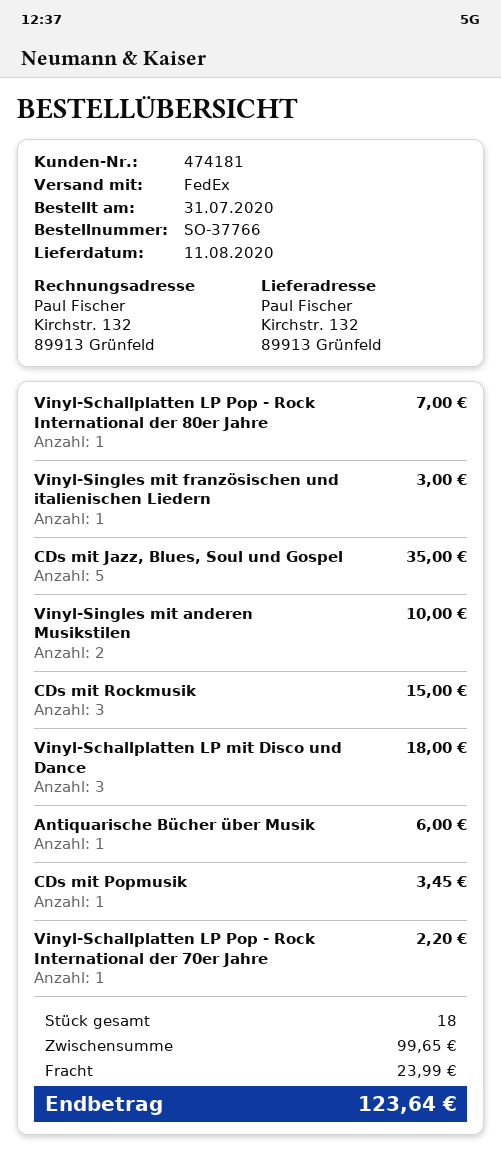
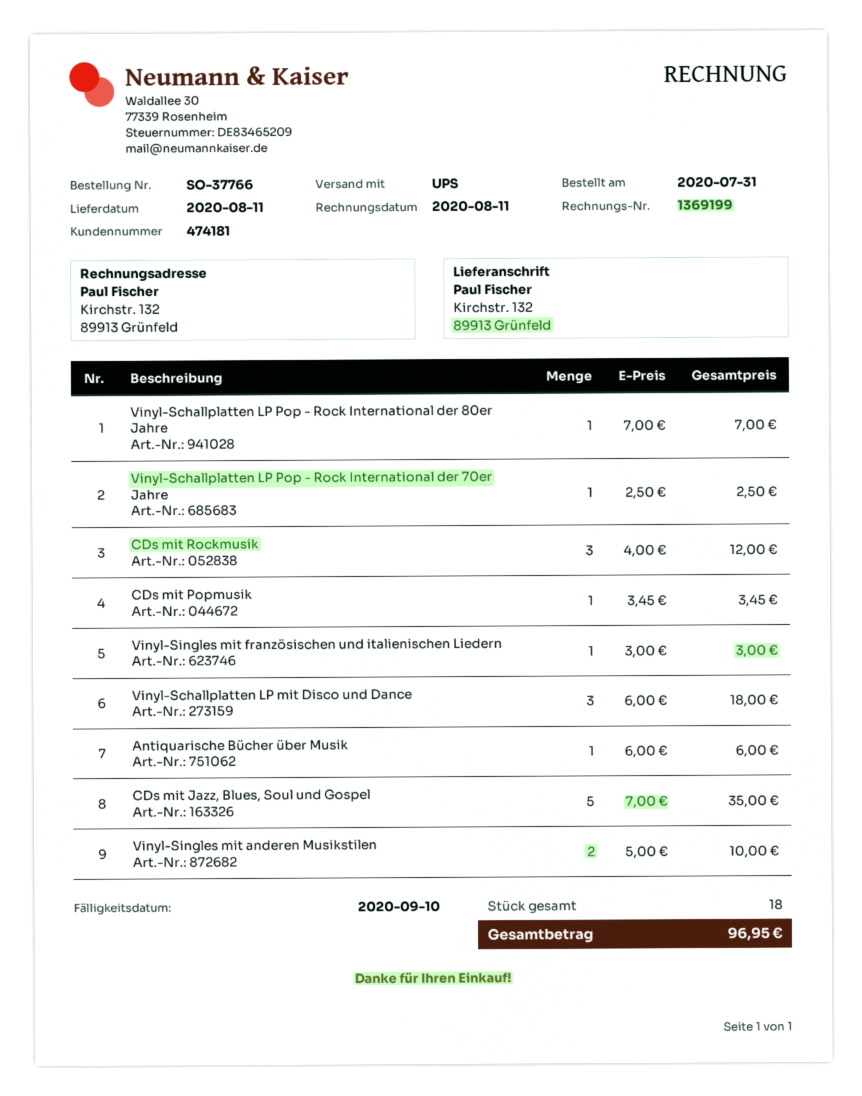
shipping method: FedEx -> UPS
CDs mit Rockmusik: 3 for 15.00 -> 3 for 12.00
Vinyl-Schallplatten LP Pop - Rock International der 70er Jahre: 1 for 2.20 -> 1 for 2.50
shipping: 23.99 -> none
total: 123.64 -> 96.95

